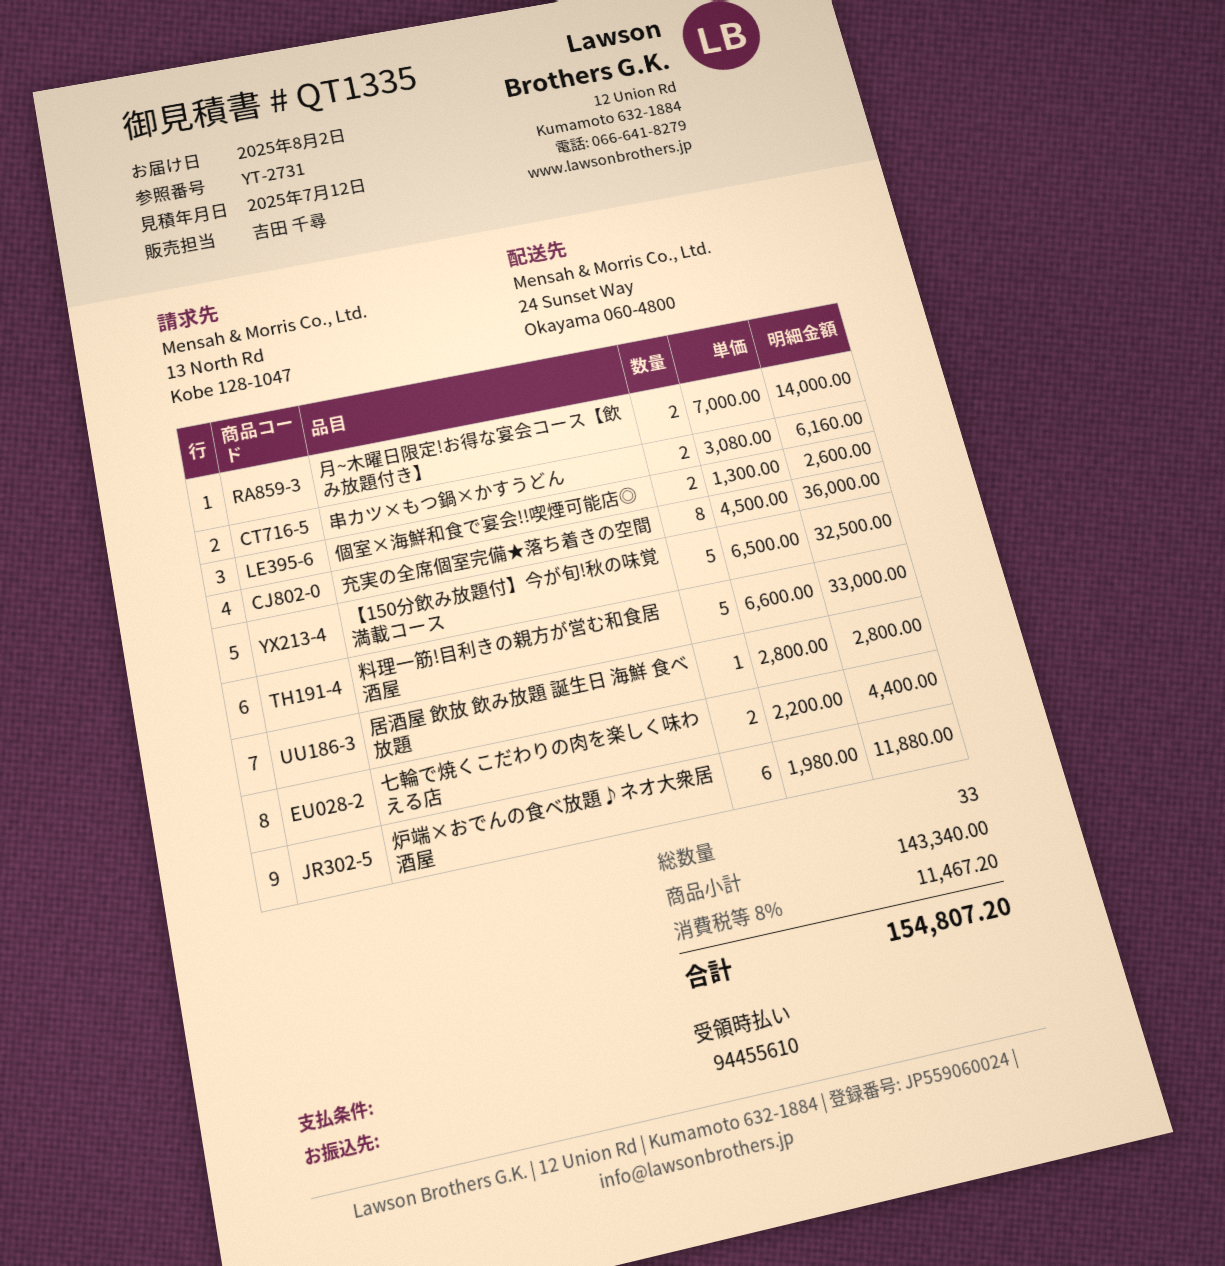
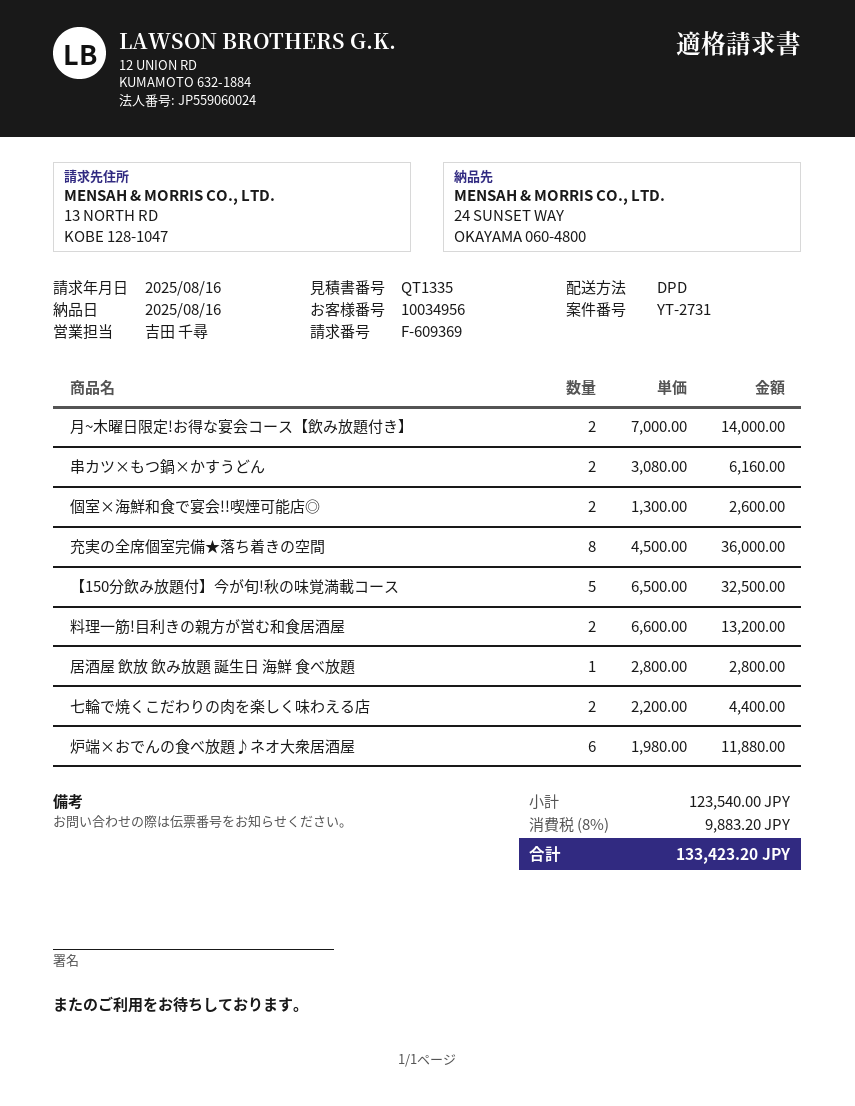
delivery date: 2025-08-02 -> 2025-08-16
料理一筋!目利きの親方が営む和食居酒屋: 5 x 6600.00 = 33000.00 -> 2 x 6600.00 = 13200.00
subtotal: 143340.00 -> 123540.00
tax: 8% = 11467.20 -> 8% = 9883.20
total: 154807.20 -> 133423.20

